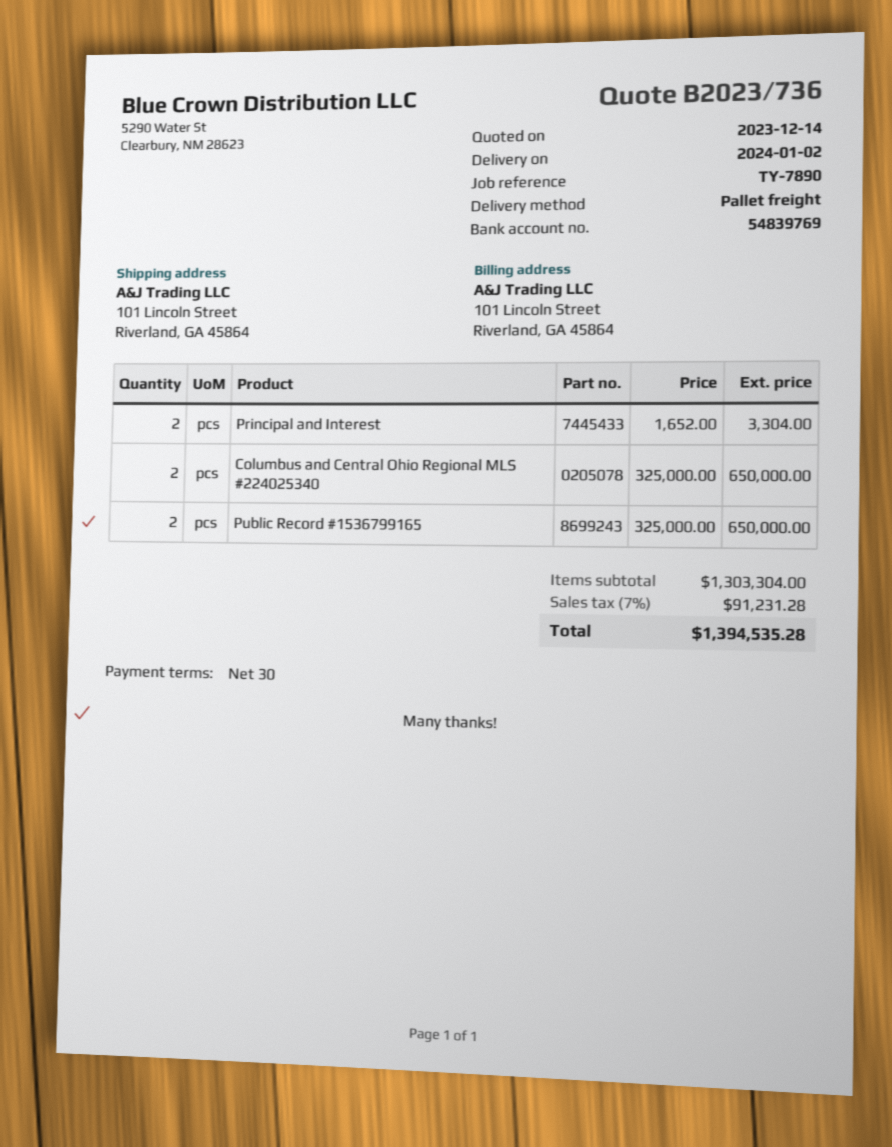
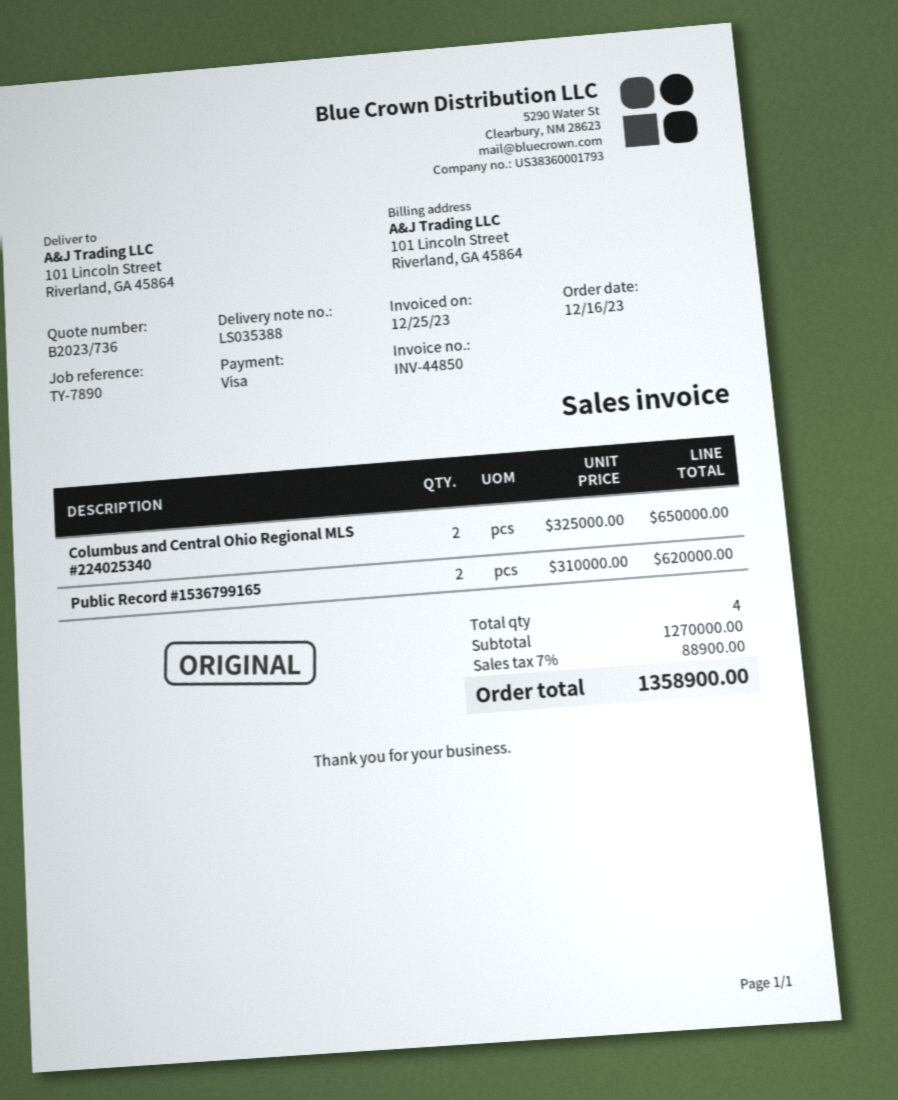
Principal and Interest: 2 x 1652.00 = 3304.00 -> none
Public Record #1536799165: 2 x 325000.00 = 650000.00 -> 2 x 310000.00 = 620000.00
subtotal: 1303304.00 -> 1270000.00
tax: 7% = 91231.28 -> 7% = 88900.00
total: 1394535.28 -> 1358900.00

